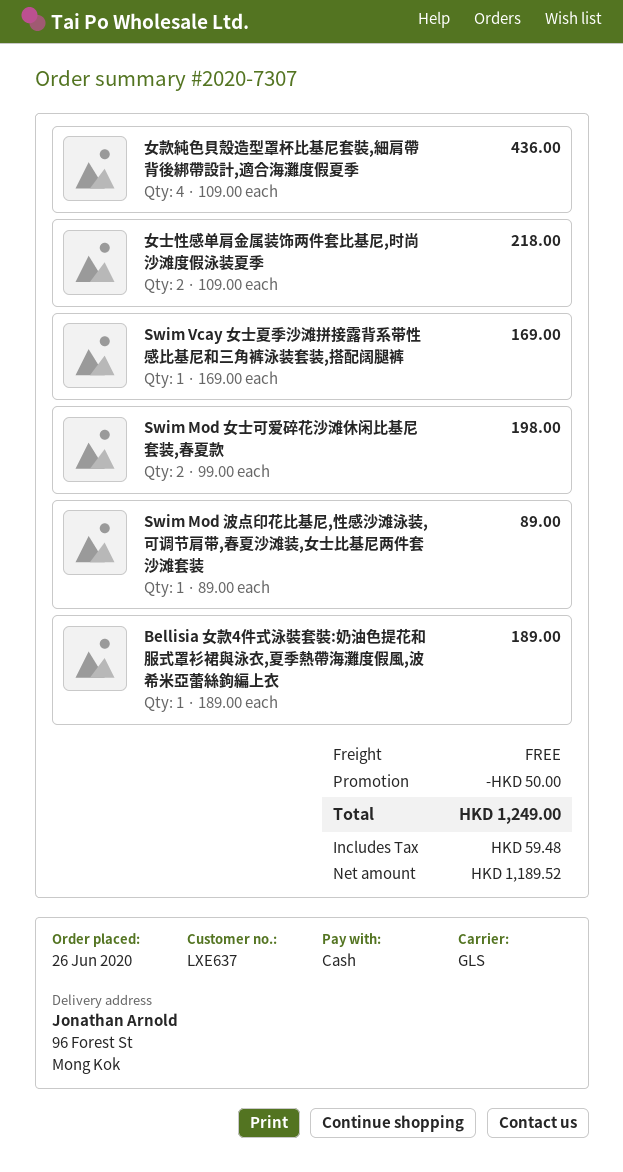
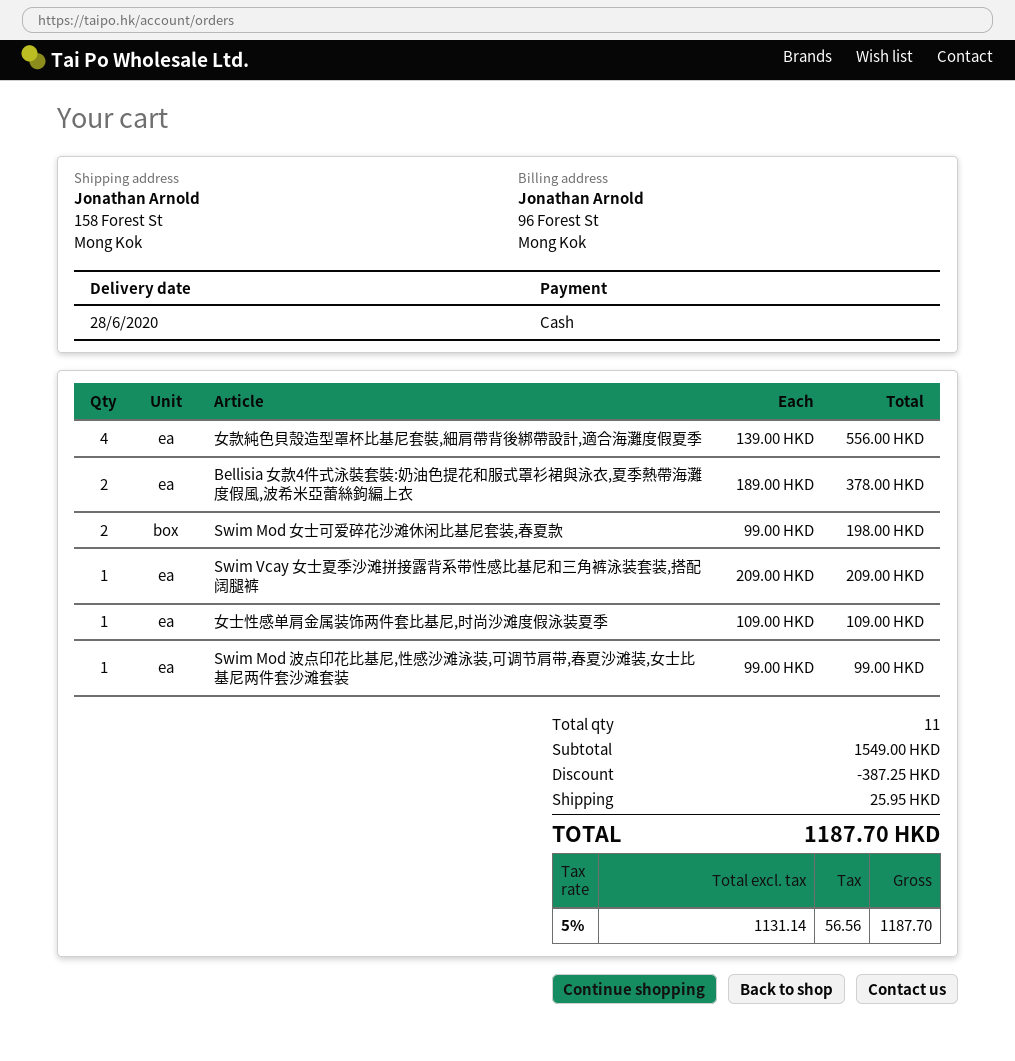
ship to: 96 Forest St, Mong Kok -> 158 Forest St, Mong Kok
女款純色貝殼造型罩杯比基尼套裝,細肩帶背後綁帶設計,適合海灘度假夏季: 4 x 109.00 = 436.00 -> 4 x 139.00 = 556.00
女士性感单肩金属装饰两件套比基尼,时尚沙滩度假泳装夏季: 2 x 109.00 = 218.00 -> 1 x 109.00 = 109.00
Swim Vcay 女士夏季沙滩拼接露背系带性感比基尼和三角裤泳装套装,搭配阔腿裤: 1 x 169.00 = 169.00 -> 1 x 209.00 = 209.00
Swim Mod 波点印花比基尼,性感沙滩泳装,可调节肩带,春夏沙滩装,女士比基尼两件套沙滩套装: 1 x 89.00 = 89.00 -> 1 x 99.00 = 99.00
Bellisia 女款4件式泳裝套裝:奶油色提花和服式罩衫裙與泳衣,夏季熱帶海灘度假風,波希米亞蕾絲鉤編上衣: 1 x 189.00 = 189.00 -> 2 x 189.00 = 378.00
discount: 50.00 -> 387.25
shipping: 0.00 -> 25.95
net: 1189.52 -> 1131.14
tax: 59.48 -> 56.56
total: 1249.00 -> 1187.70

